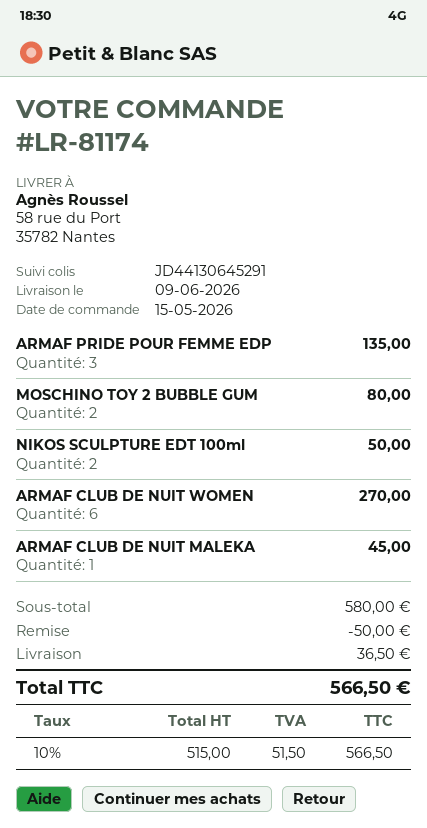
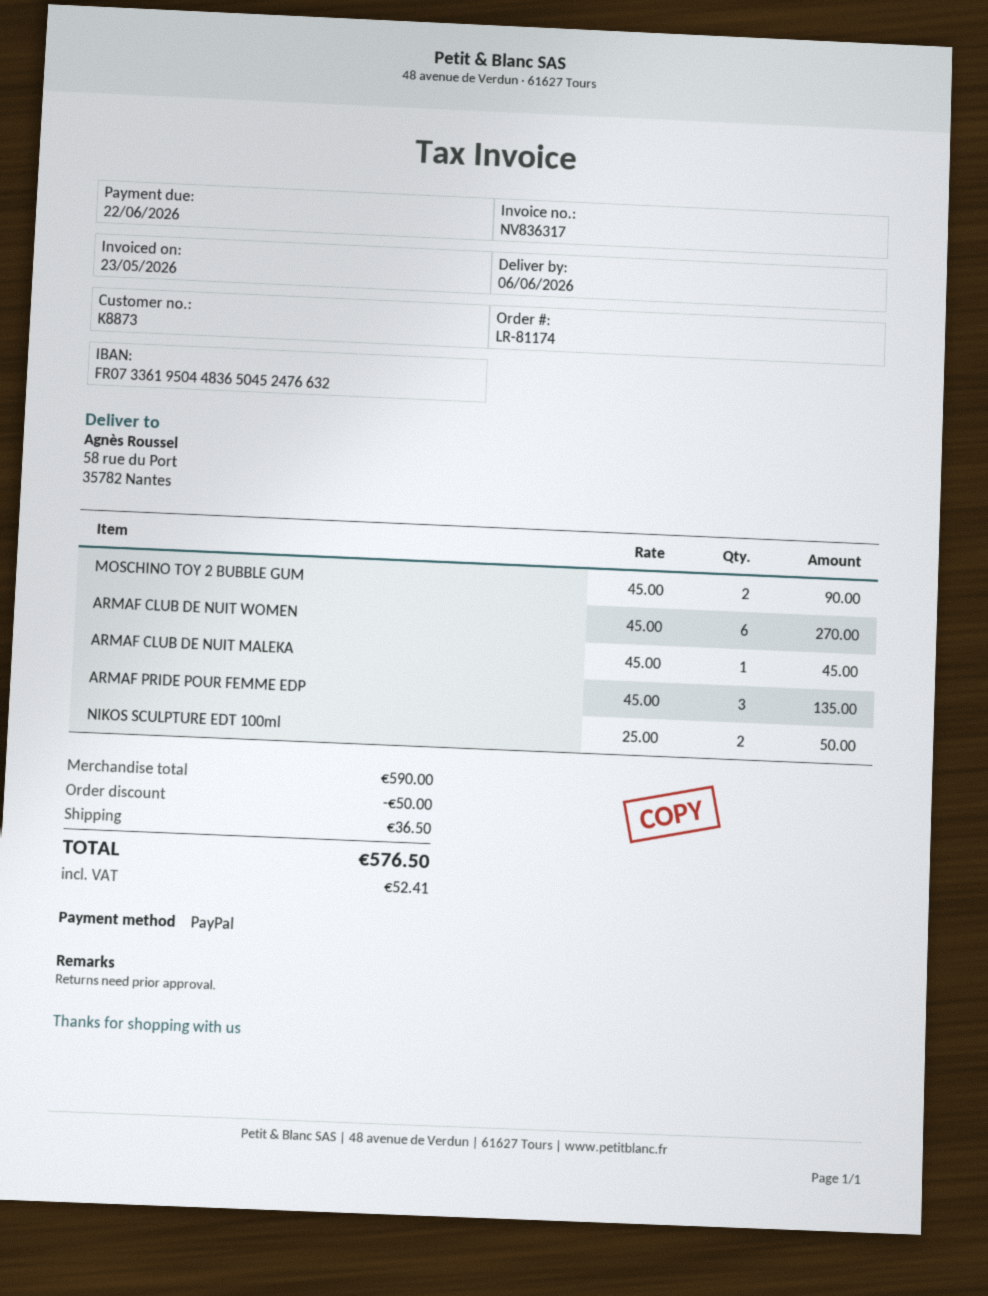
delivery date: 2026-06-09 -> 2026-06-06
MOSCHINO TOY 2 BUBBLE GUM: 2 for 80.00 -> 2 for 90.00
subtotal: 580.00 -> 590.00
tax: 51.50 -> 52.41
total: 566.50 -> 576.50

